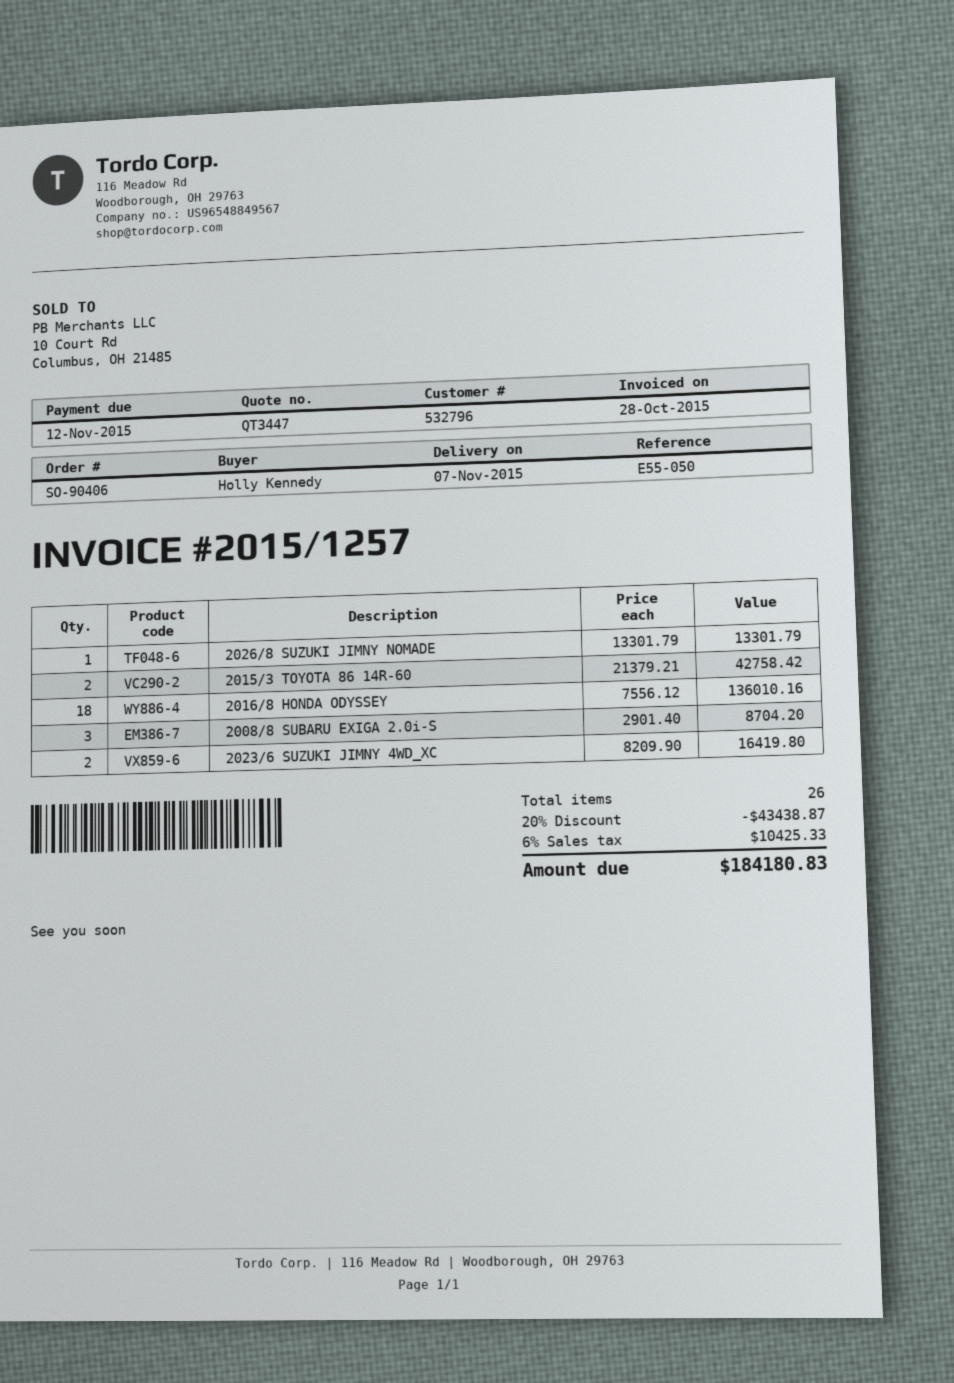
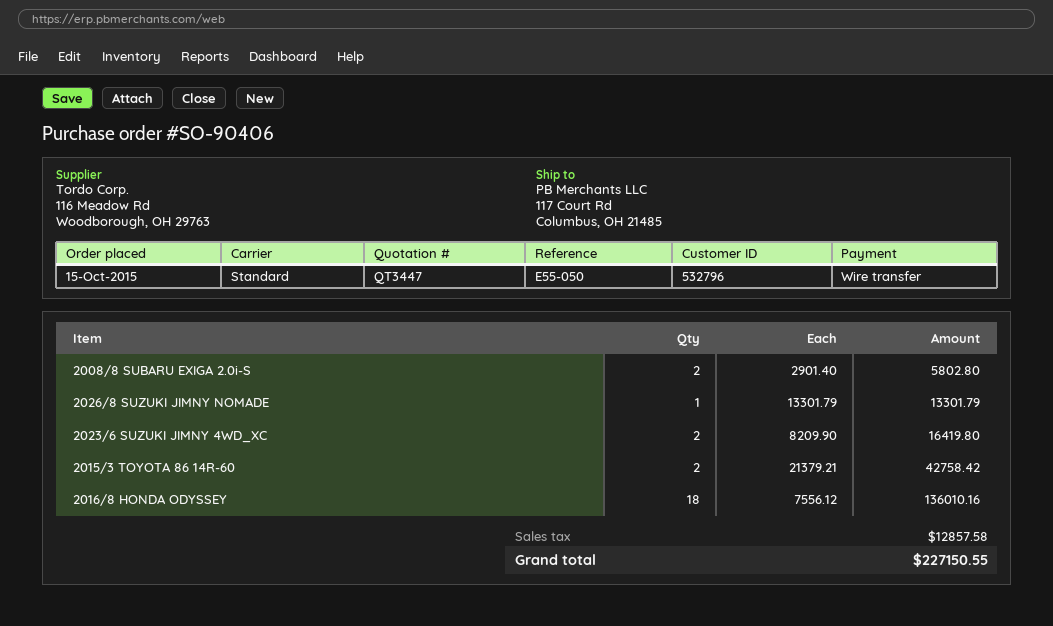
2008/8 SUBARU EXIGA 2.0i-S: 3 x 2901.40 = 8704.20 -> 2 x 2901.40 = 5802.80
discount: 20% = 43438.87 -> none
tax: 10425.33 -> 12857.58
total: 184180.83 -> 227150.55

